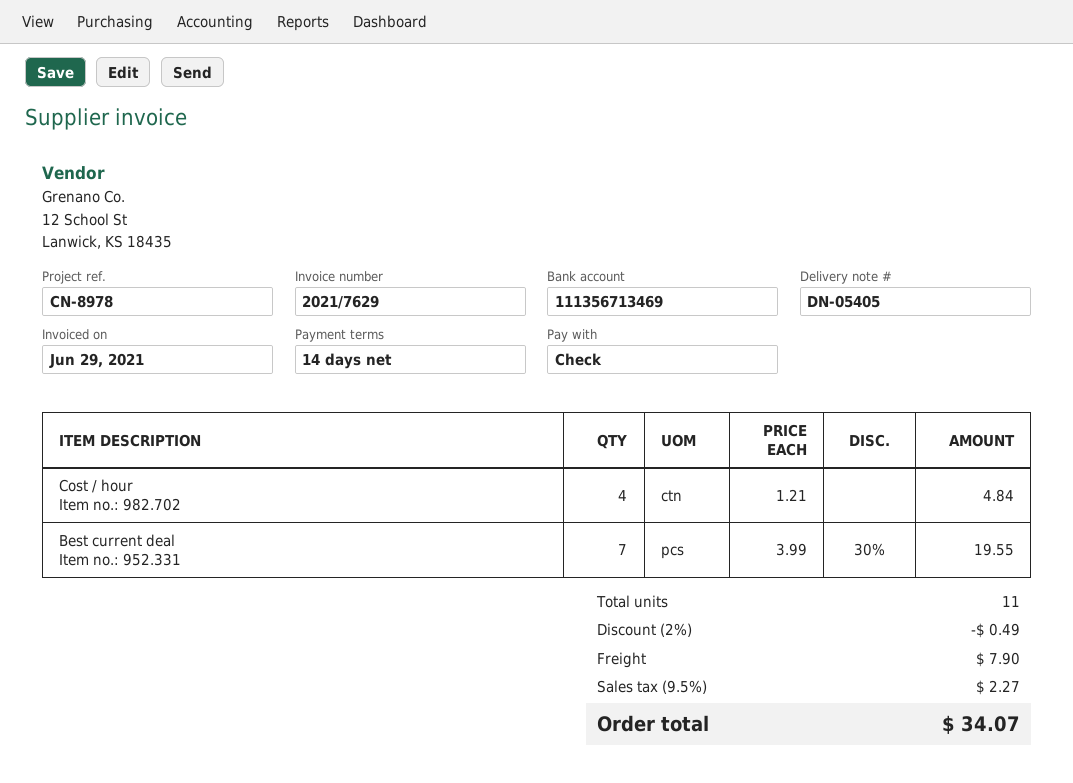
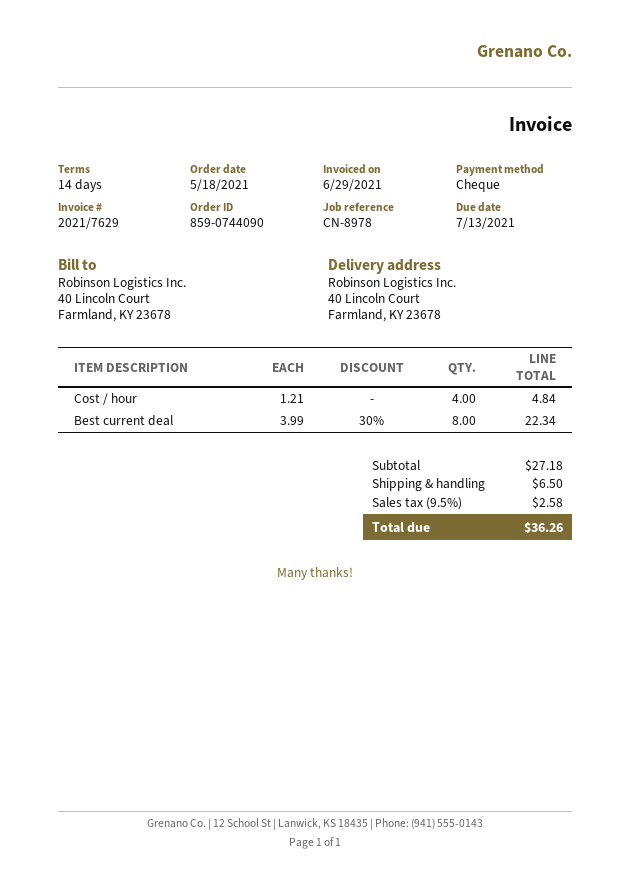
Best current deal: 7 x 3.99 - 30% = 19.55 -> 8 x 3.99 - 30% = 22.34
discount: 2% = 0.49 -> none
shipping: 7.90 -> 6.50
tax: 9.5% = 2.27 -> 9.5% = 2.58
total: 34.07 -> 36.26

